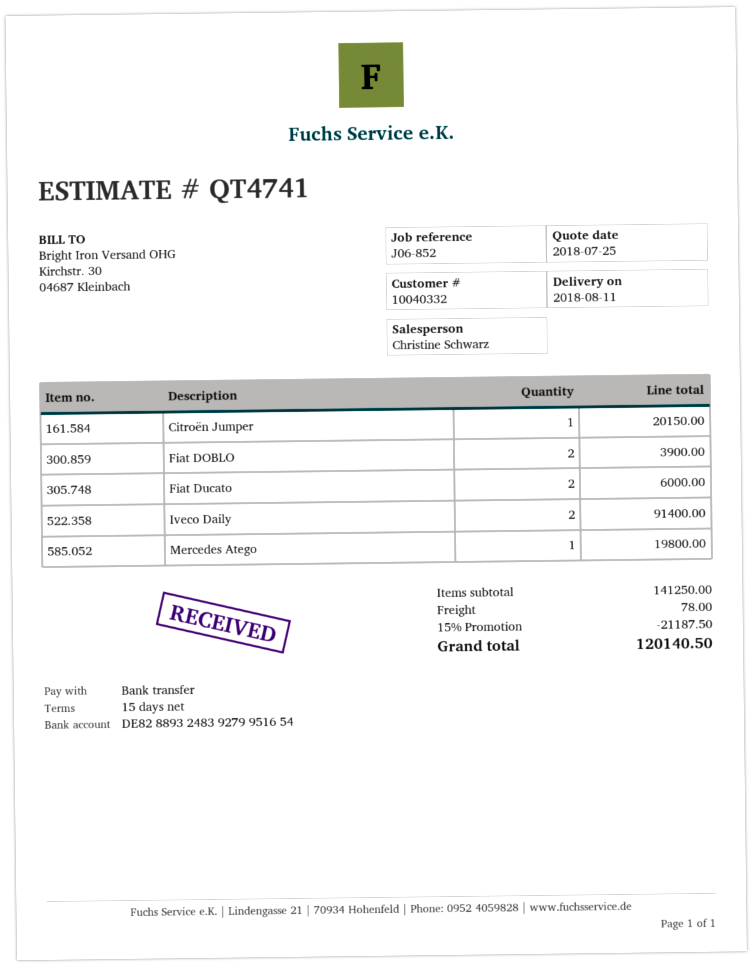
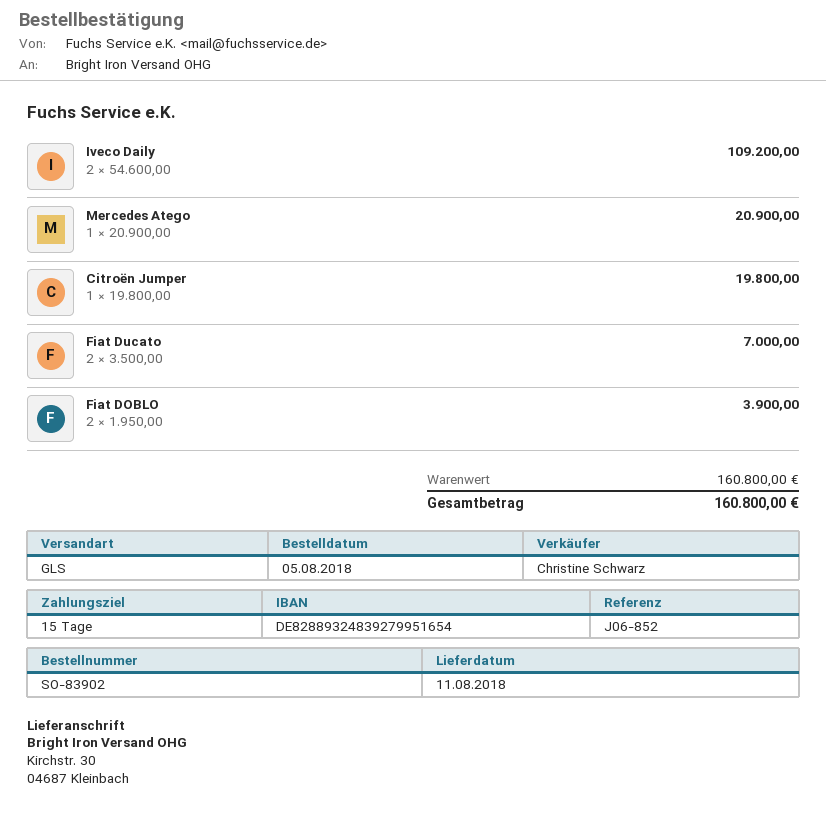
Citroën Jumper: 1 for 20150.00 -> 1 for 19800.00
Fiat Ducato: 2 for 6000.00 -> 2 for 7000.00
Iveco Daily: 2 for 91400.00 -> 2 for 109200.00
Mercedes Atego: 1 for 19800.00 -> 1 for 20900.00
subtotal: 141250.00 -> 160800.00
discount: 15% = 21187.50 -> none
shipping: 78.00 -> none
total: 120140.50 -> 160800.00

